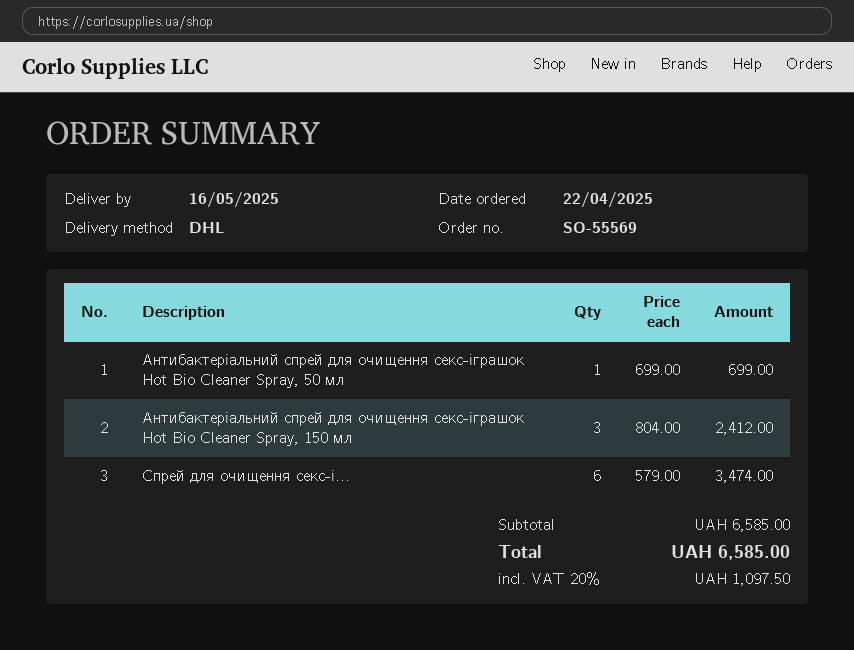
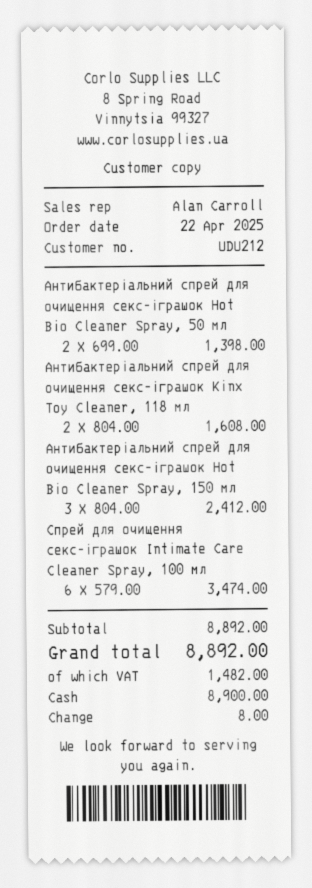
Антибактеріальний спрей для очищення секс-іграшок Hot Bio Cleaner Spray, 50 мл: 1 x 699.00 = 699.00 -> 2 x 699.00 = 1398.00
Антибактеріальний спрей для очищення секс-іграшок Kinx Toy Cleaner, 118 мл: none -> 2 x 804.00 = 1608.00
subtotal: 6585.00 -> 8892.00
tax: 1097.50 -> 1482.00
total: 6585.00 -> 8892.00

